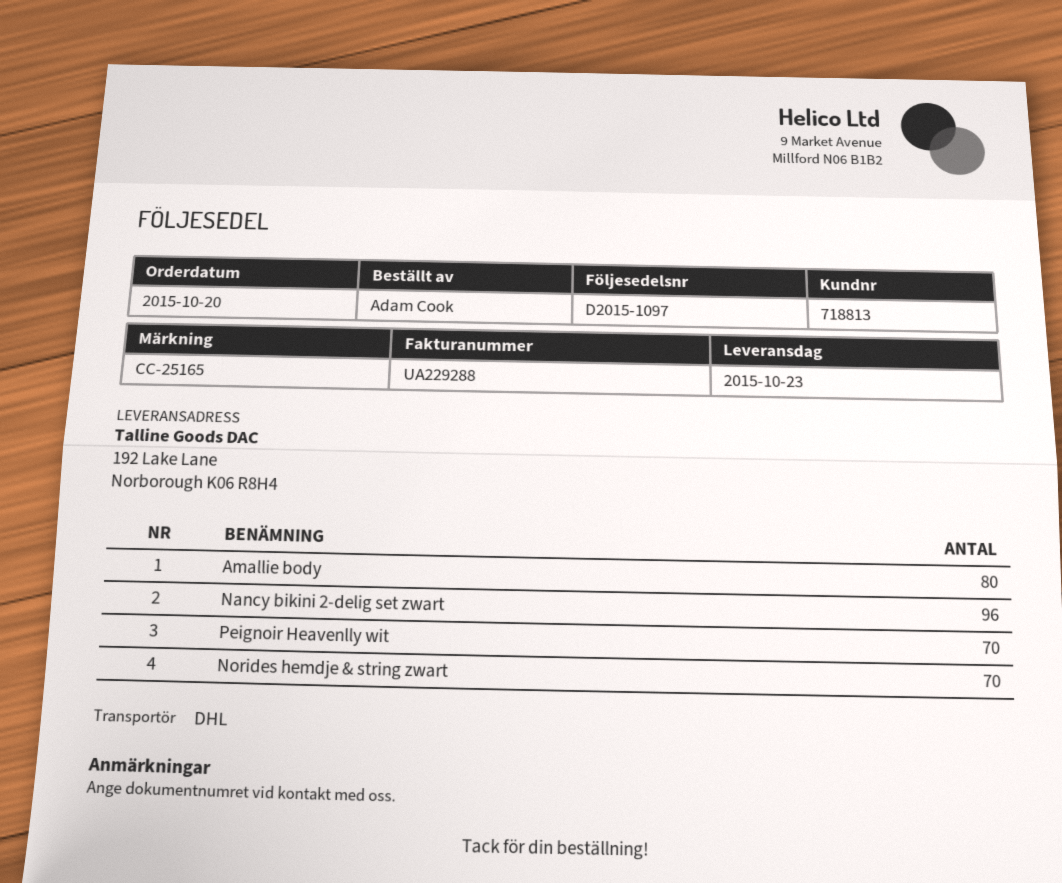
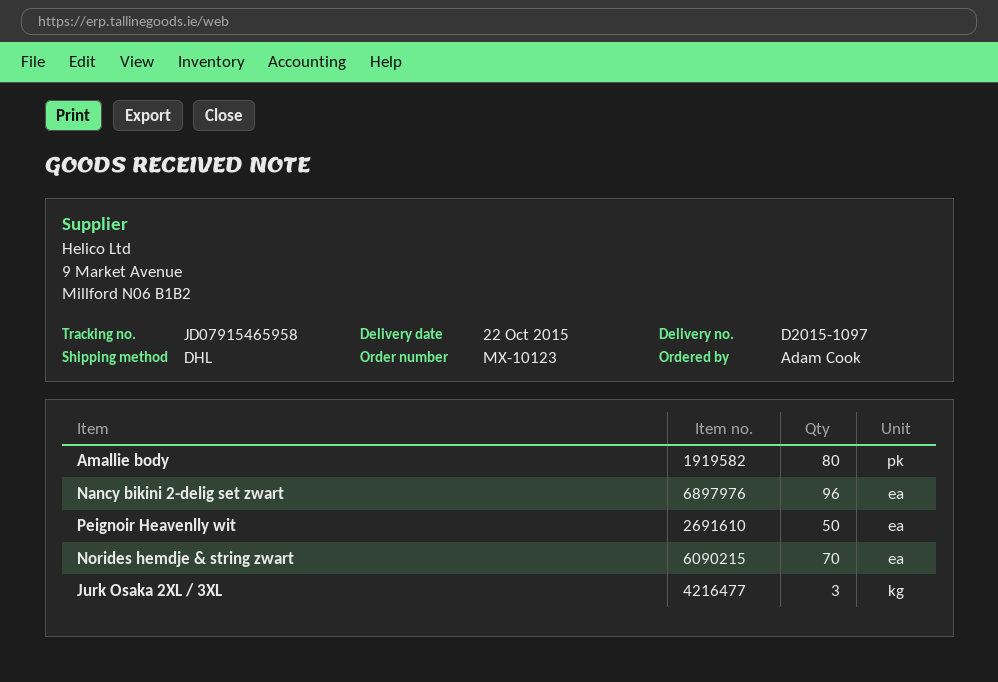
delivery date: 2015-10-23 -> 2015-10-22
Peignoir Heavenlly wit: 70 -> 50
Jurk Osaka 2XL / 3XL: none -> 3

